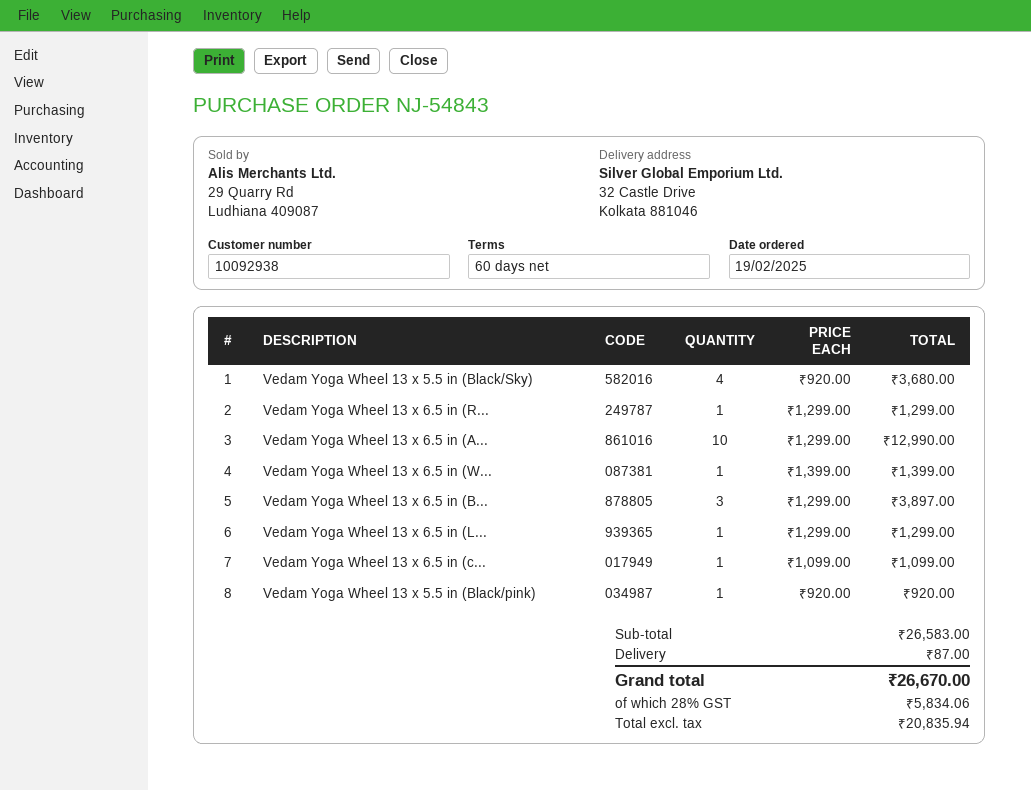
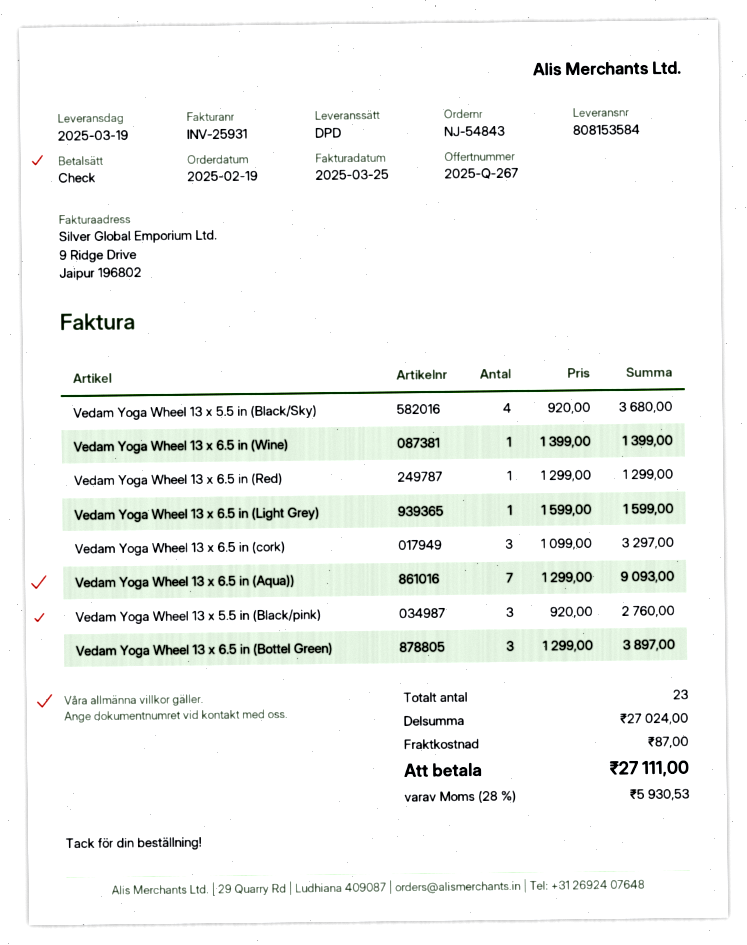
Vedam Yoga Wheel 13 x 6.5 in (A...: 10 x 1299.00 = 12990.00 -> 7 x 1299.00 = 9093.00
Vedam Yoga Wheel 13 x 6.5 in (L...: 1 x 1299.00 = 1299.00 -> 1 x 1599.00 = 1599.00
Vedam Yoga Wheel 13 x 6.5 in (c...: 1 x 1099.00 = 1099.00 -> 3 x 1099.00 = 3297.00
Vedam Yoga Wheel 13 x 5.5 in (Black/pink): 1 x 920.00 = 920.00 -> 3 x 920.00 = 2760.00
subtotal: 26583.00 -> 27024.00
tax: 28% = 5834.06 -> 28% = 5930.53
total: 26670.00 -> 27111.00

